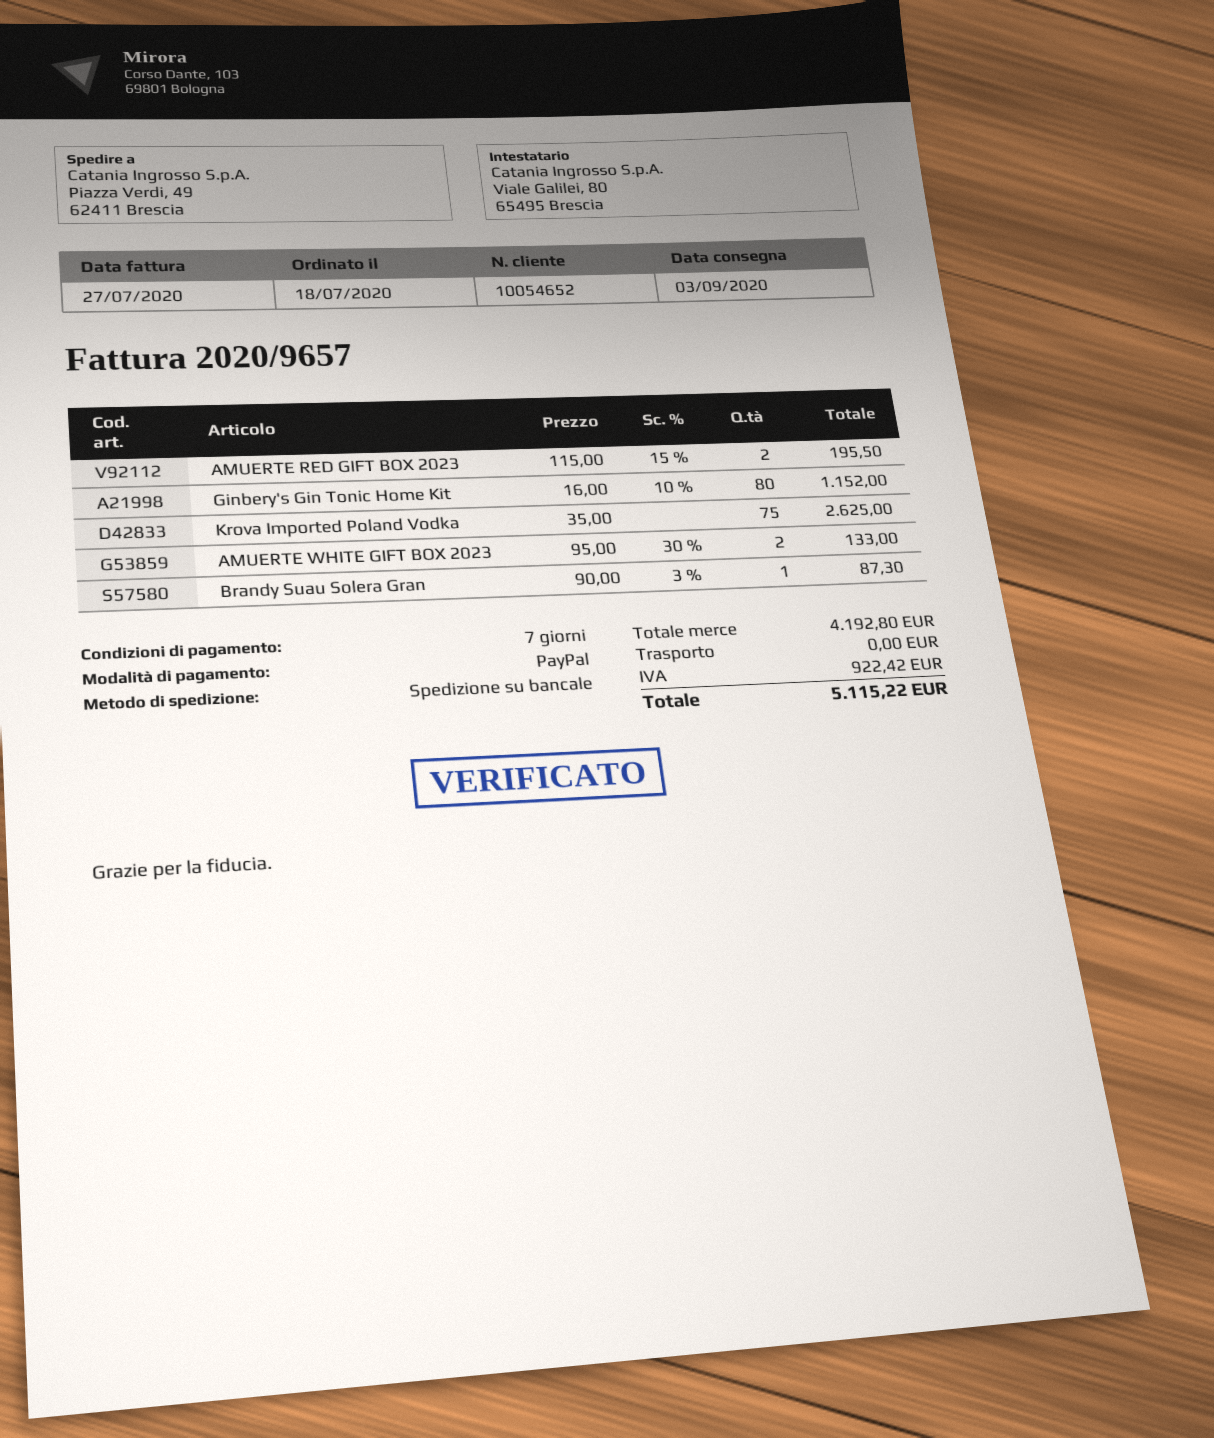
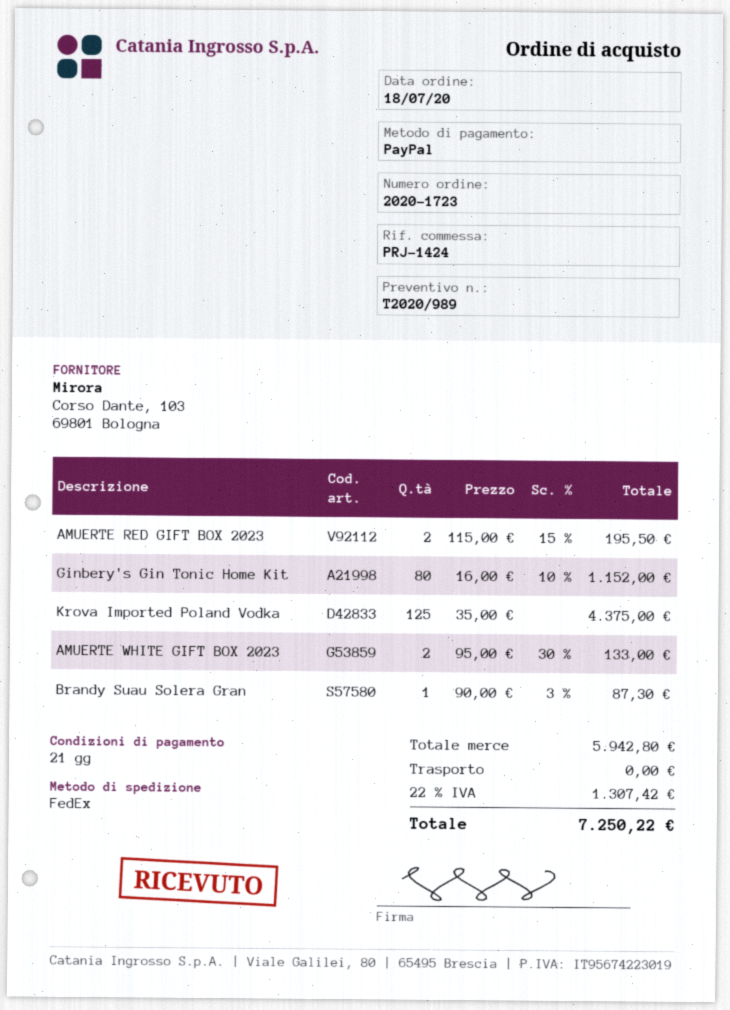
payment terms: 7 days -> 21 days
shipping method: pallet freight -> FedEx
Krova Imported Poland Vodka: 75 x 35.00 = 2625.00 -> 125 x 35.00 = 4375.00
subtotal: 4192.80 -> 5942.80
tax: 922.42 -> 1307.42
total: 5115.22 -> 7250.22

